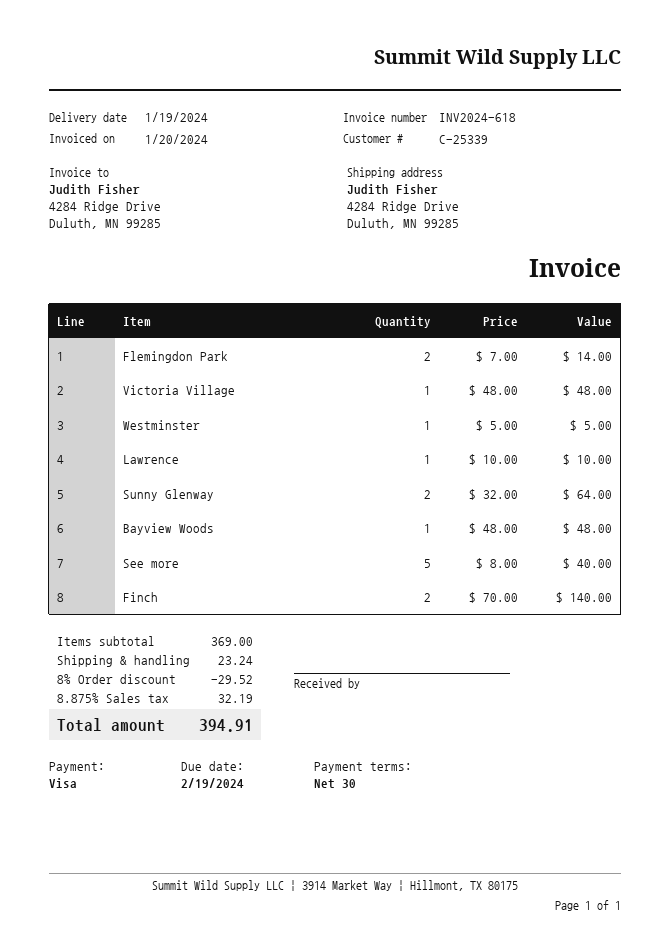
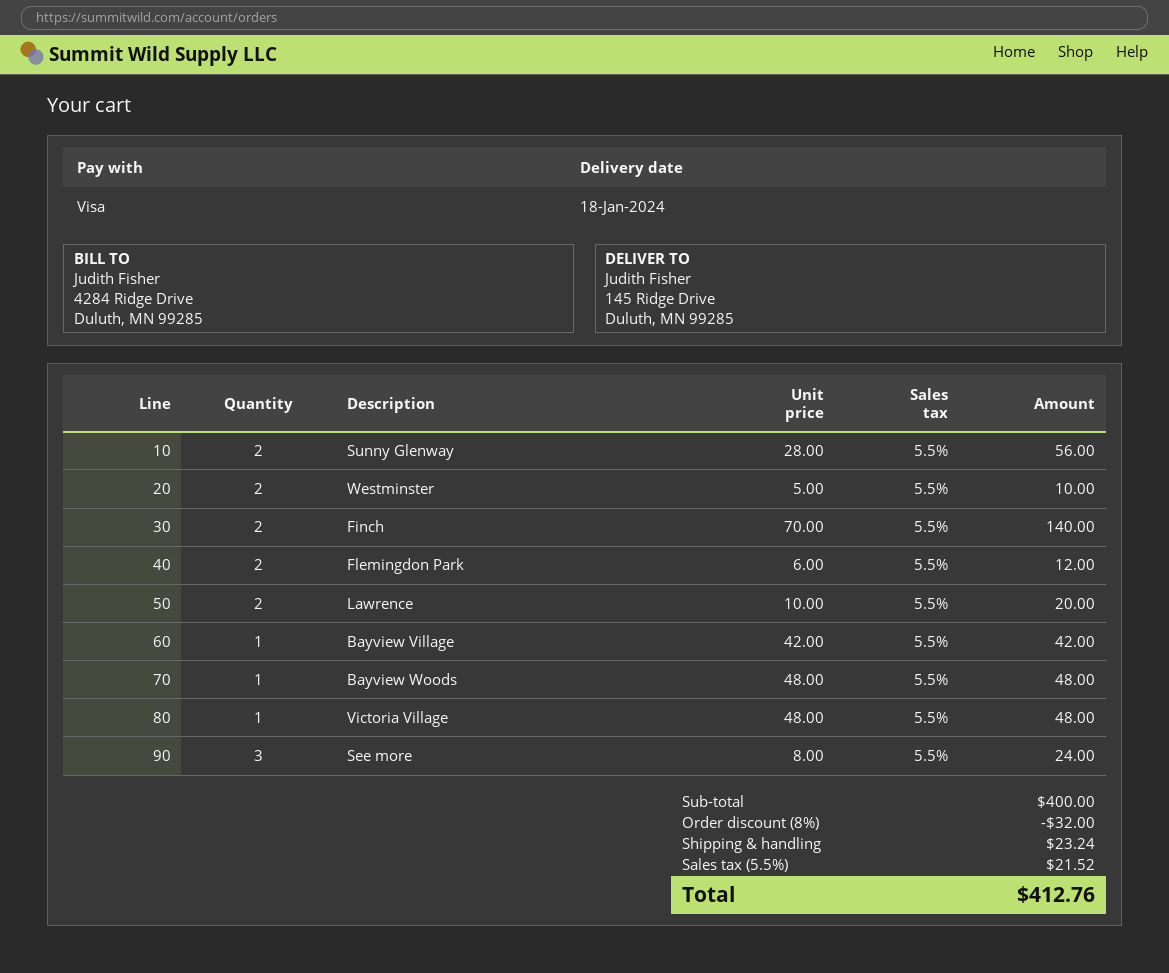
delivery date: 2024-01-19 -> 2024-01-18
ship to: 4284 Ridge Drive, Duluth, MN 99285 -> 145 Ridge Drive, Duluth, MN 99285
Flemingdon Park: 2 x 7.00 = 14.00 -> 2 x 6.00 = 12.00
Westminster: 1 x 5.00 = 5.00 -> 2 x 5.00 = 10.00
Lawrence: 1 x 10.00 = 10.00 -> 2 x 10.00 = 20.00
Sunny Glenway: 2 x 32.00 = 64.00 -> 2 x 28.00 = 56.00
See more: 5 x 8.00 = 40.00 -> 3 x 8.00 = 24.00
Bayview Village: none -> 1 x 42.00 = 42.00
subtotal: 369.00 -> 400.00
discount: 8% = 29.52 -> 8% = 32.00
tax: 8.875% = 32.19 -> 5.5% = 21.52
total: 394.91 -> 412.76

